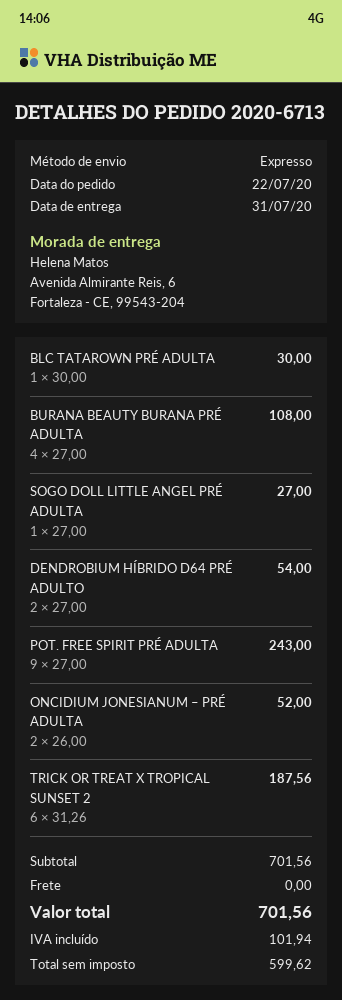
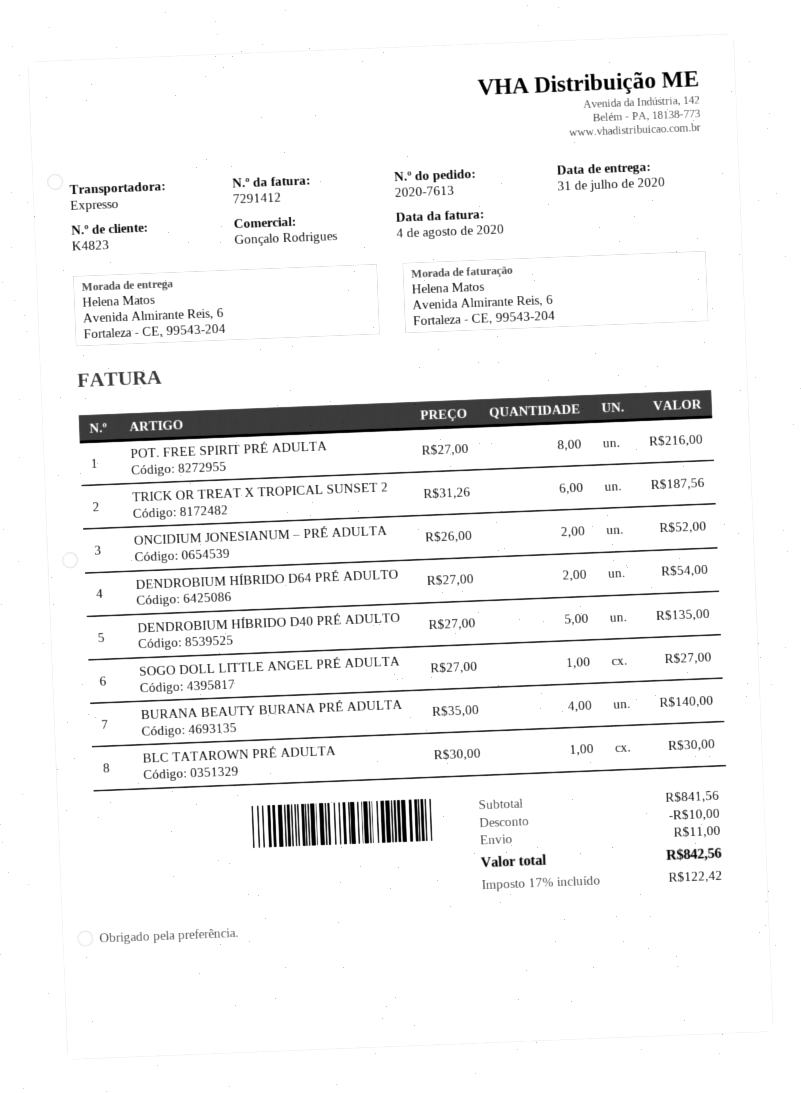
order number: 2020-6713 -> 2020-7613
BURANA BEAUTY BURANA PRÉ ADULTA: 4 x 27.00 = 108.00 -> 4 x 35.00 = 140.00
POT. FREE SPIRIT PRÉ ADULTA: 9 x 27.00 = 243.00 -> 8 x 27.00 = 216.00
DENDROBIUM HÍBRIDO D40 PRÉ ADULTO: none -> 5 x 27.00 = 135.00
subtotal: 701.56 -> 841.56
discount: none -> 10.00
shipping: 0.00 -> 11.00
tax: 101.94 -> 122.42
total: 701.56 -> 842.56

